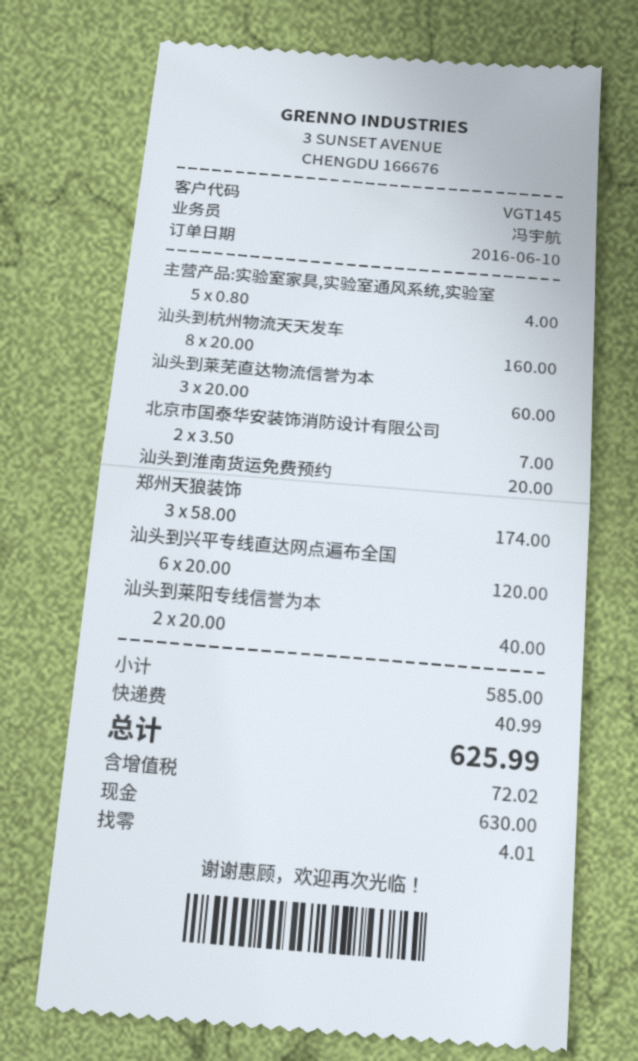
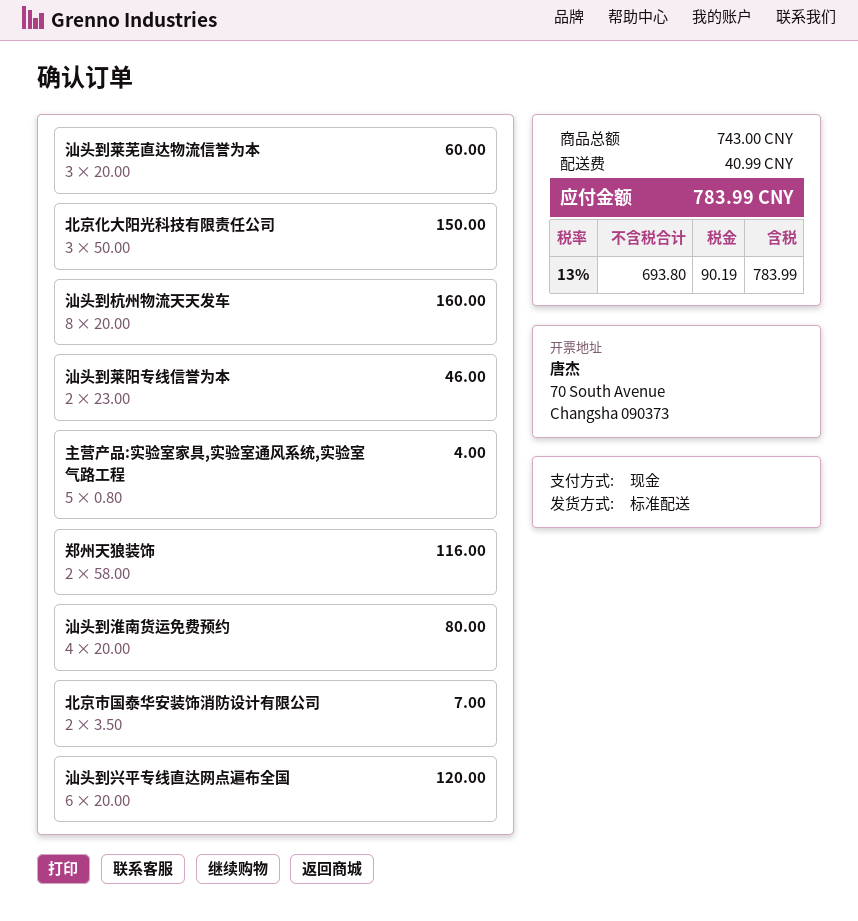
汕头到淮南货运免费预约: 1 x 20.00 = 20.00 -> 4 x 20.00 = 80.00
郑州天狼装饰: 3 x 58.00 = 174.00 -> 2 x 58.00 = 116.00
汕头到莱阳专线信誉为本: 2 x 20.00 = 40.00 -> 2 x 23.00 = 46.00
北京化大阳光科技有限责任公司: none -> 3 x 50.00 = 150.00
subtotal: 585.00 -> 743.00
tax: 72.02 -> 90.19
total: 625.99 -> 783.99

